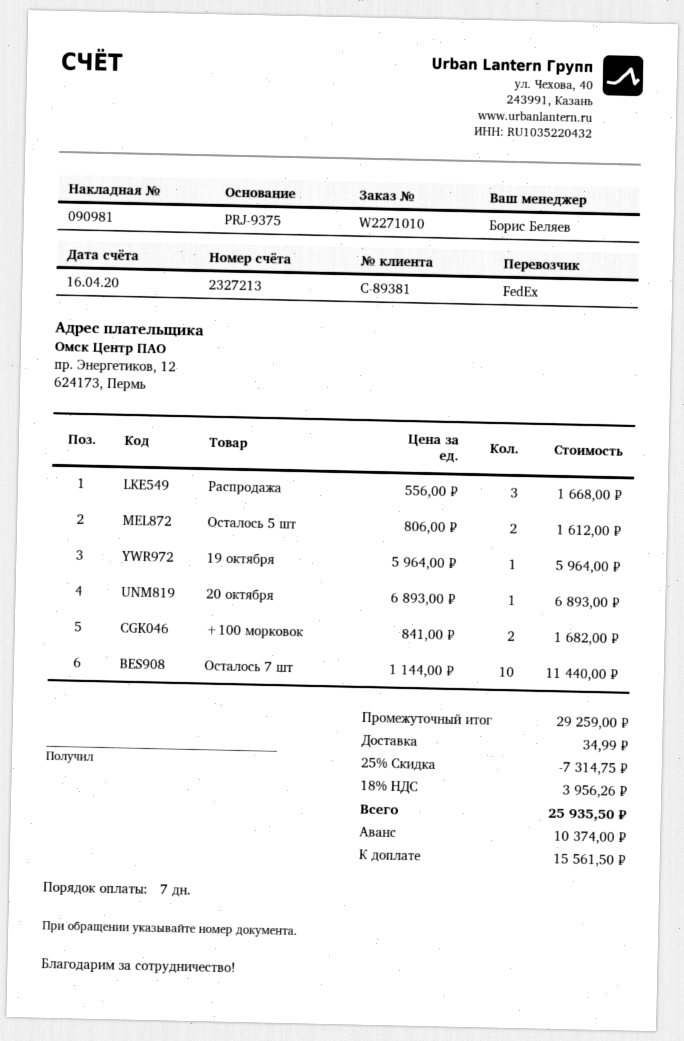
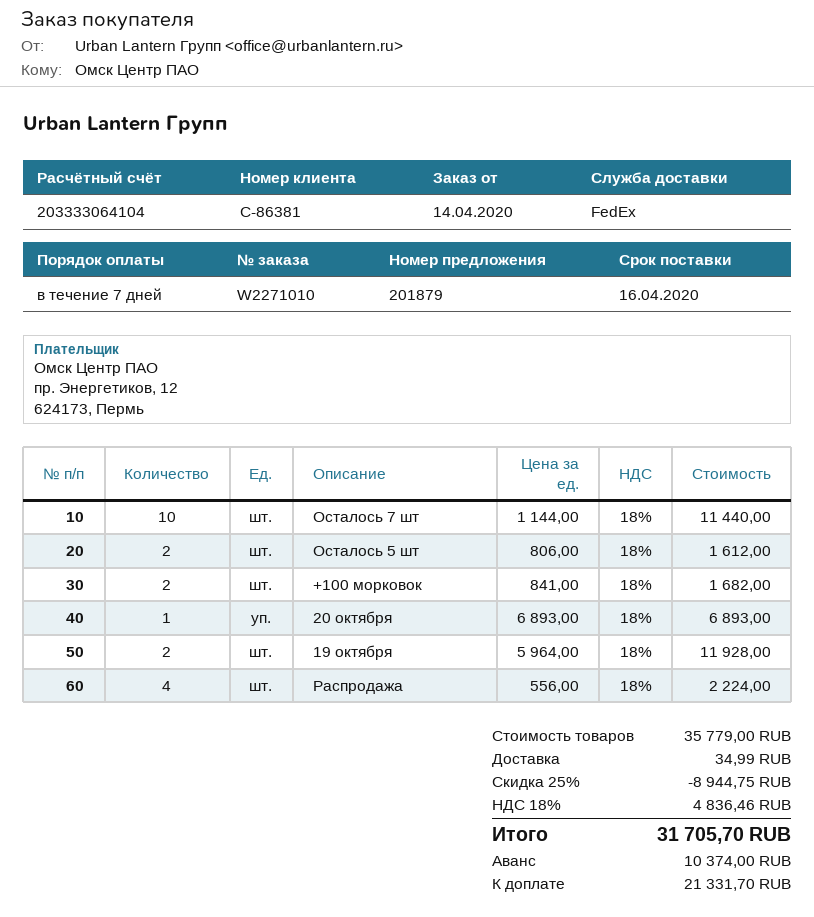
customer number: C-89381 -> C-86381
Распродажа: 3 x 556.00 = 1668.00 -> 4 x 556.00 = 2224.00
19 октября: 1 x 5964.00 = 5964.00 -> 2 x 5964.00 = 11928.00
subtotal: 29259.00 -> 35779.00
discount: 25% = 7314.75 -> 25% = 8944.75
tax: 18% = 3956.26 -> 18% = 4836.46
total: 25935.50 -> 31705.70
balance: 15561.50 -> 21331.70

